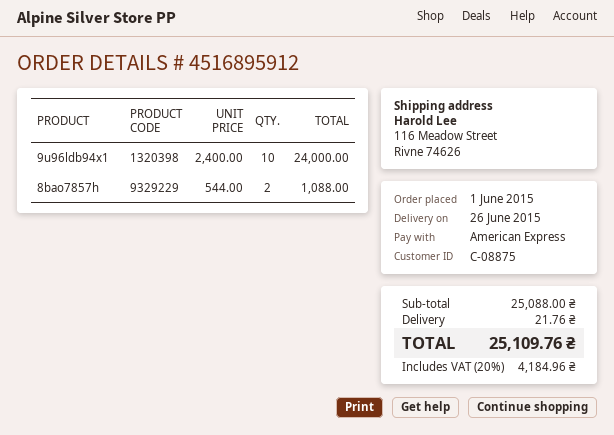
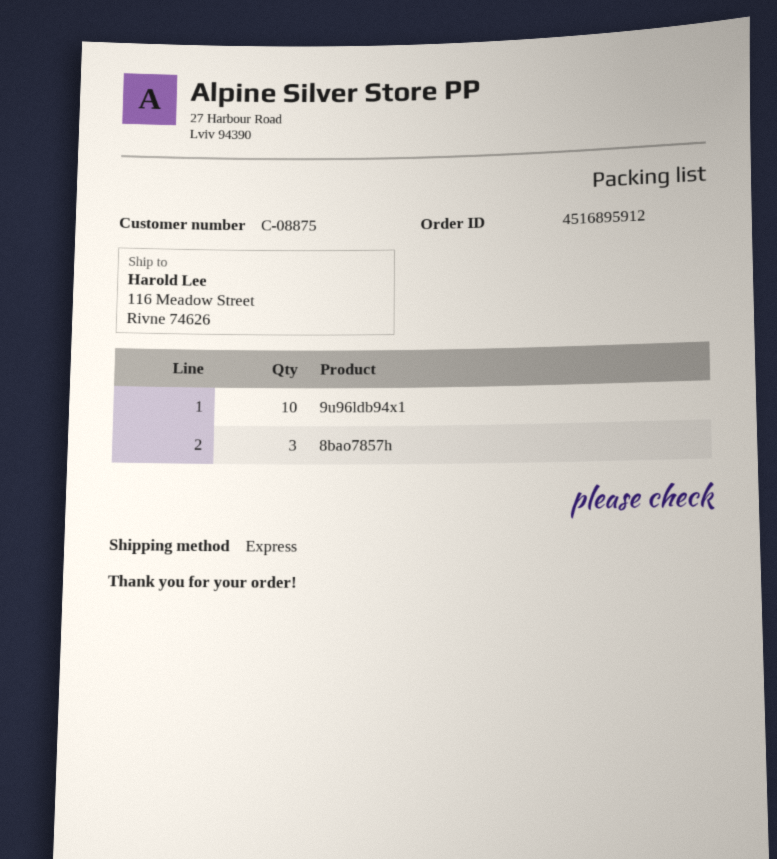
8bao7857h: 2 -> 3

